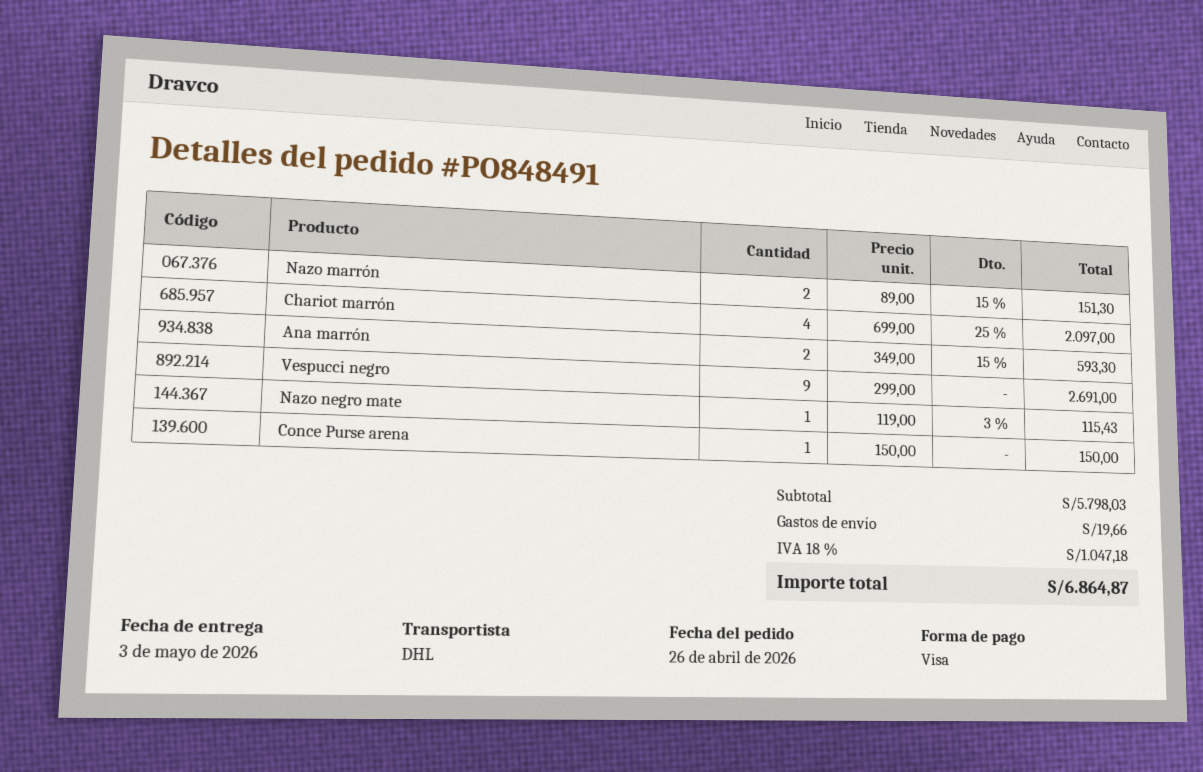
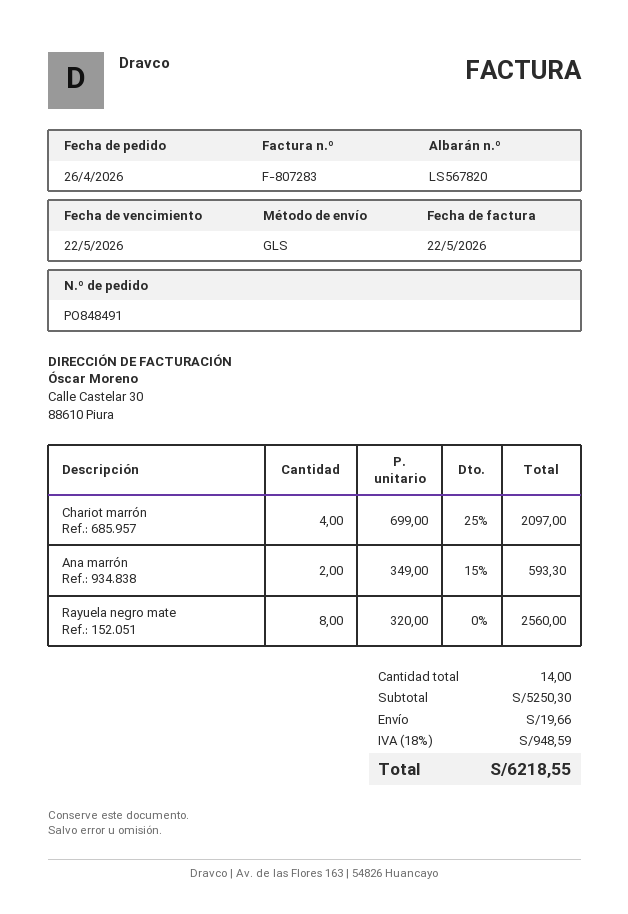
shipping method: DHL -> GLS
Nazo marrón: 2 x 89.00 - 15% = 151.30 -> none
Vespucci negro: 9 x 299.00 = 2691.00 -> none
Nazo negro mate: 1 x 119.00 - 3% = 115.43 -> none
Conce Purse arena: 1 x 150.00 = 150.00 -> none
Rayuela negro mate: none -> 8 x 320.00 = 2560.00
subtotal: 5798.03 -> 5250.30
tax: 18% = 1047.18 -> 18% = 948.59
total: 6864.87 -> 6218.55

